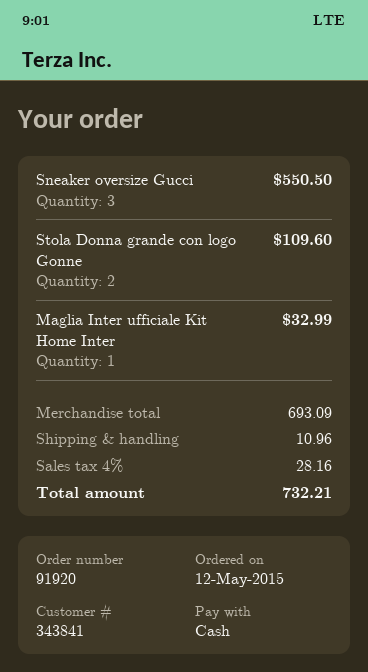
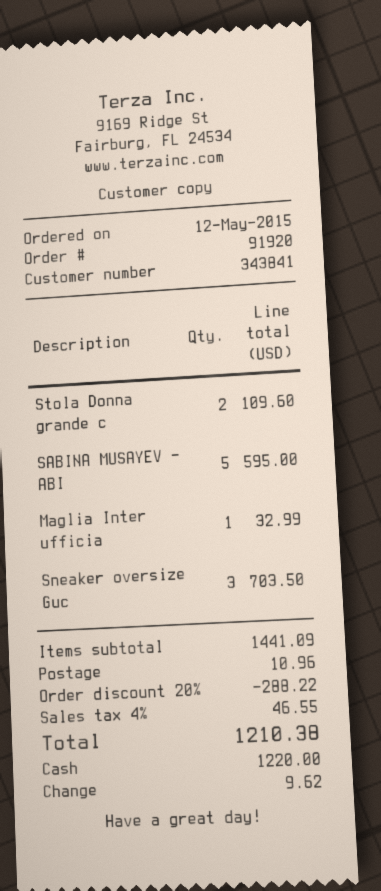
Sneaker oversize Gucci: 3 for 550.50 -> 3 for 703.50
SABINA MUSAYEV - ABI: none -> 5 for 595.00
subtotal: 693.09 -> 1441.09
discount: none -> 20% = 288.22
tax: 4% = 28.16 -> 4% = 46.55
total: 732.21 -> 1210.38

